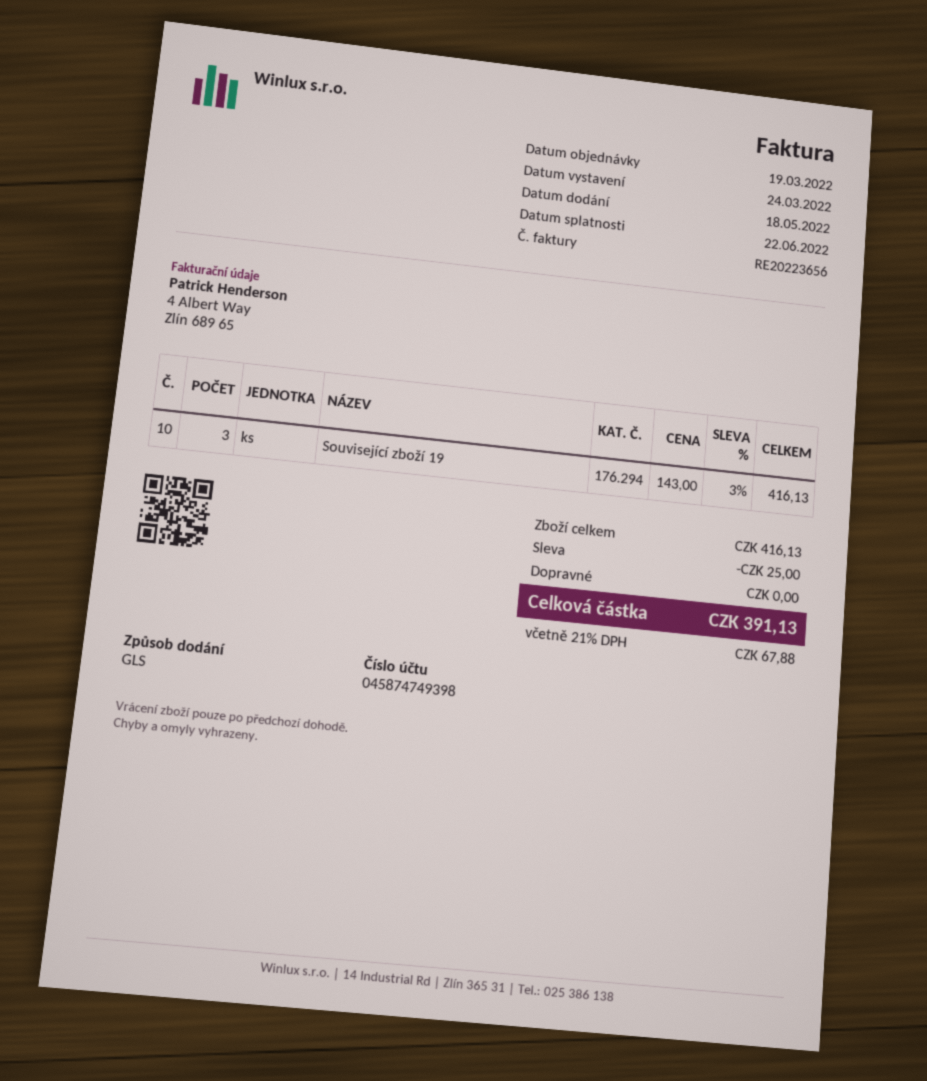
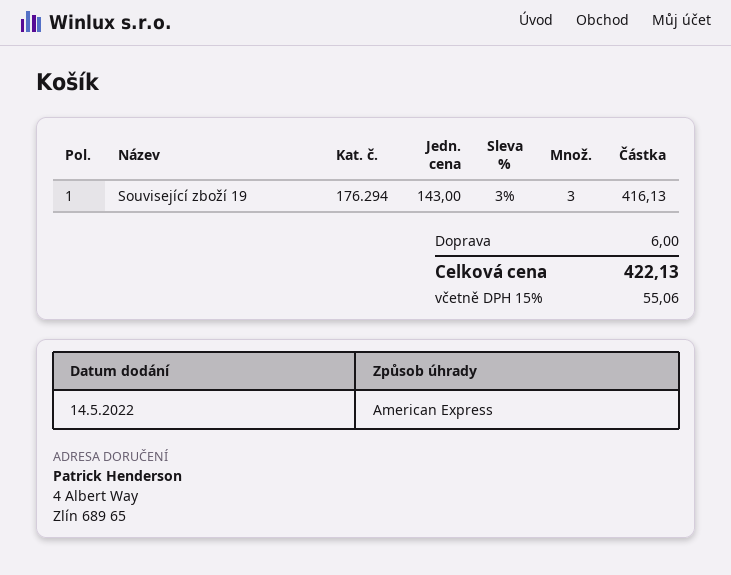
delivery date: 2022-05-18 -> 2022-05-14
discount: 25.00 -> none
shipping: 0.00 -> 6.00
tax: 21% = 67.88 -> 15% = 55.06
total: 391.13 -> 422.13

